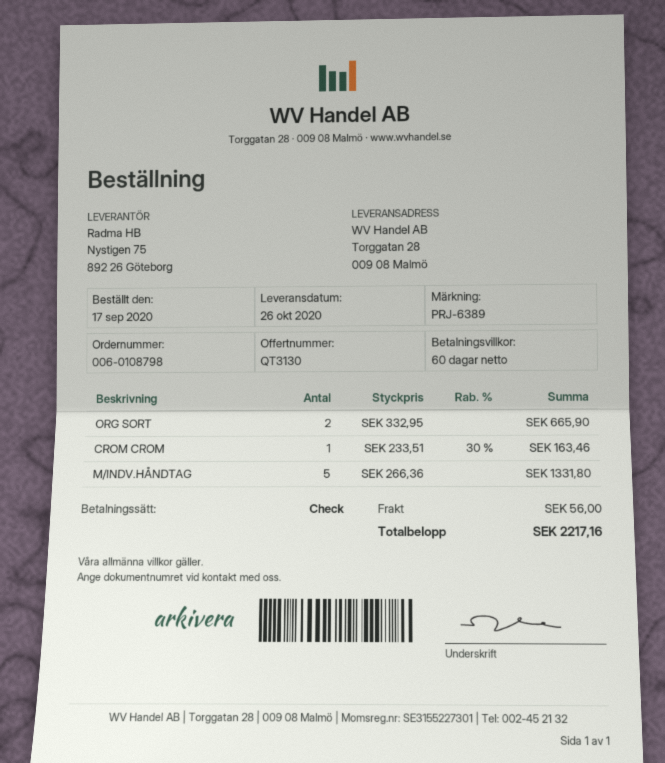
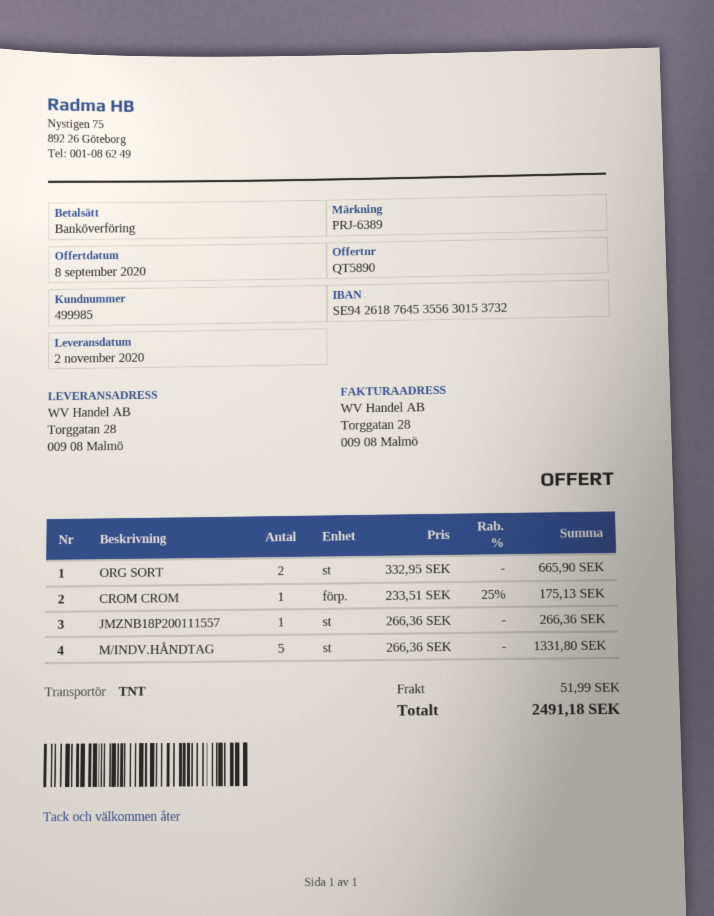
quote number: QT3130 -> QT5890
delivery date: 2020-10-26 -> 2020-11-02
payment method: cheque -> bank transfer
CROM CROM: 1 x 233.51 - 30% = 163.46 -> 1 x 233.51 - 25% = 175.13
JMZNB18P200111557: none -> 1 x 266.36 = 266.36
shipping: 56.00 -> 51.99
total: 2217.16 -> 2491.18

